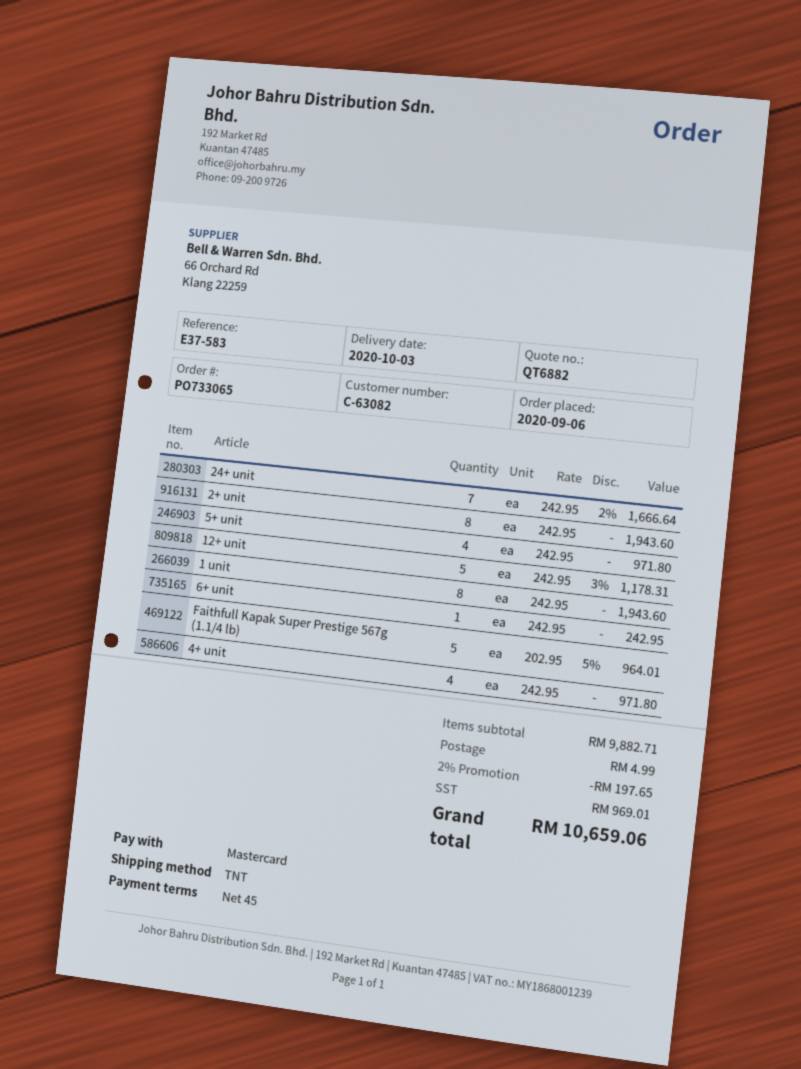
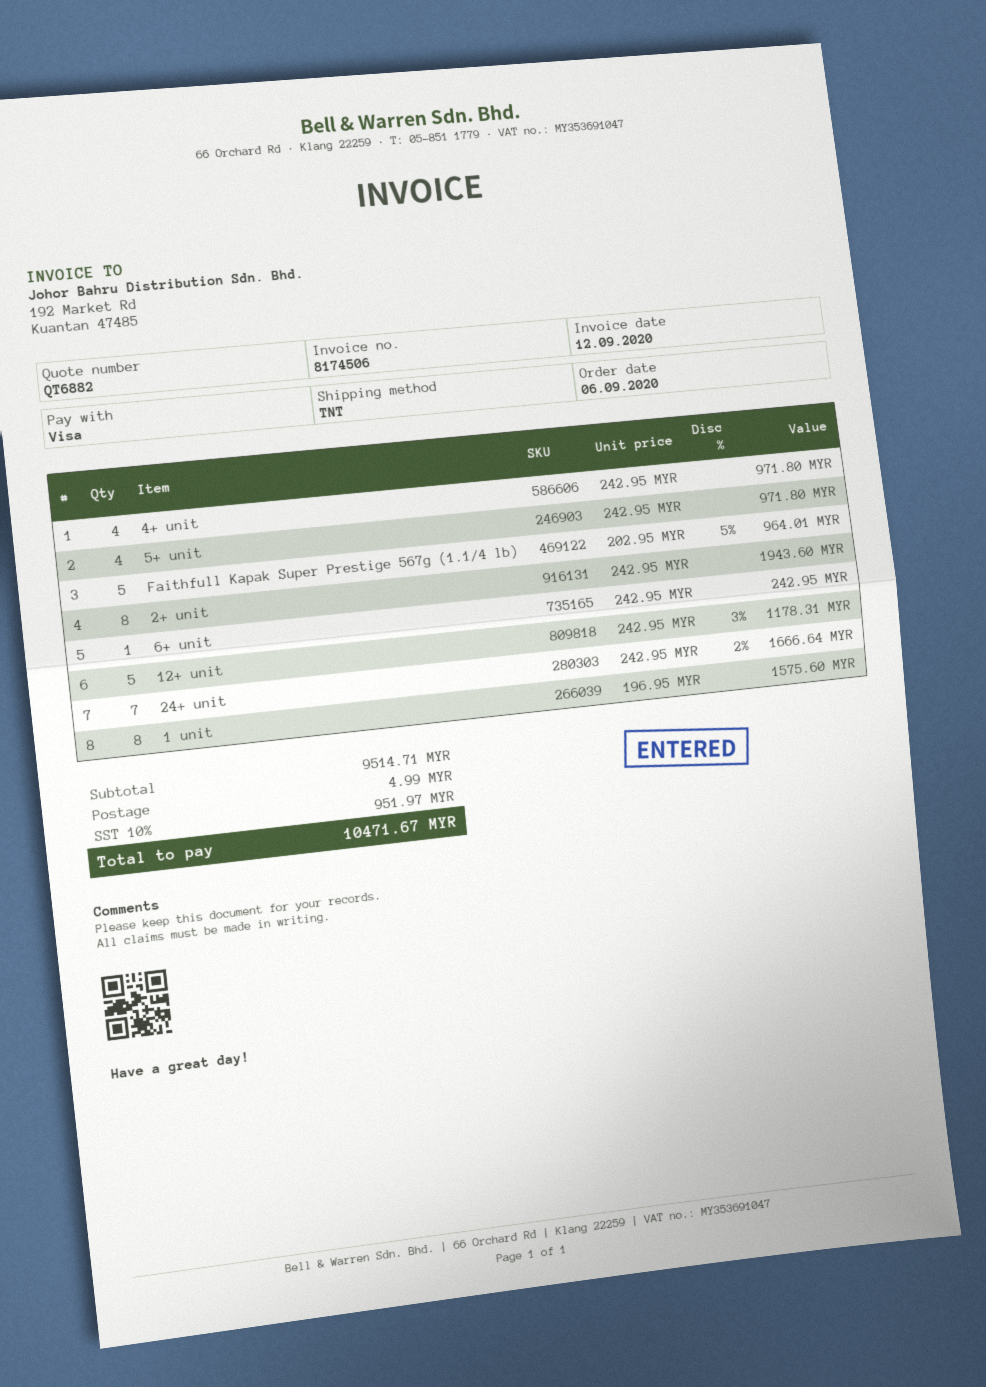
payment method: Mastercard -> Visa
1 unit: 8 x 242.95 = 1943.60 -> 8 x 196.95 = 1575.60
subtotal: 9882.71 -> 9514.71
discount: 2% = 197.65 -> none
tax: 969.01 -> 951.97
total: 10659.06 -> 10471.67

